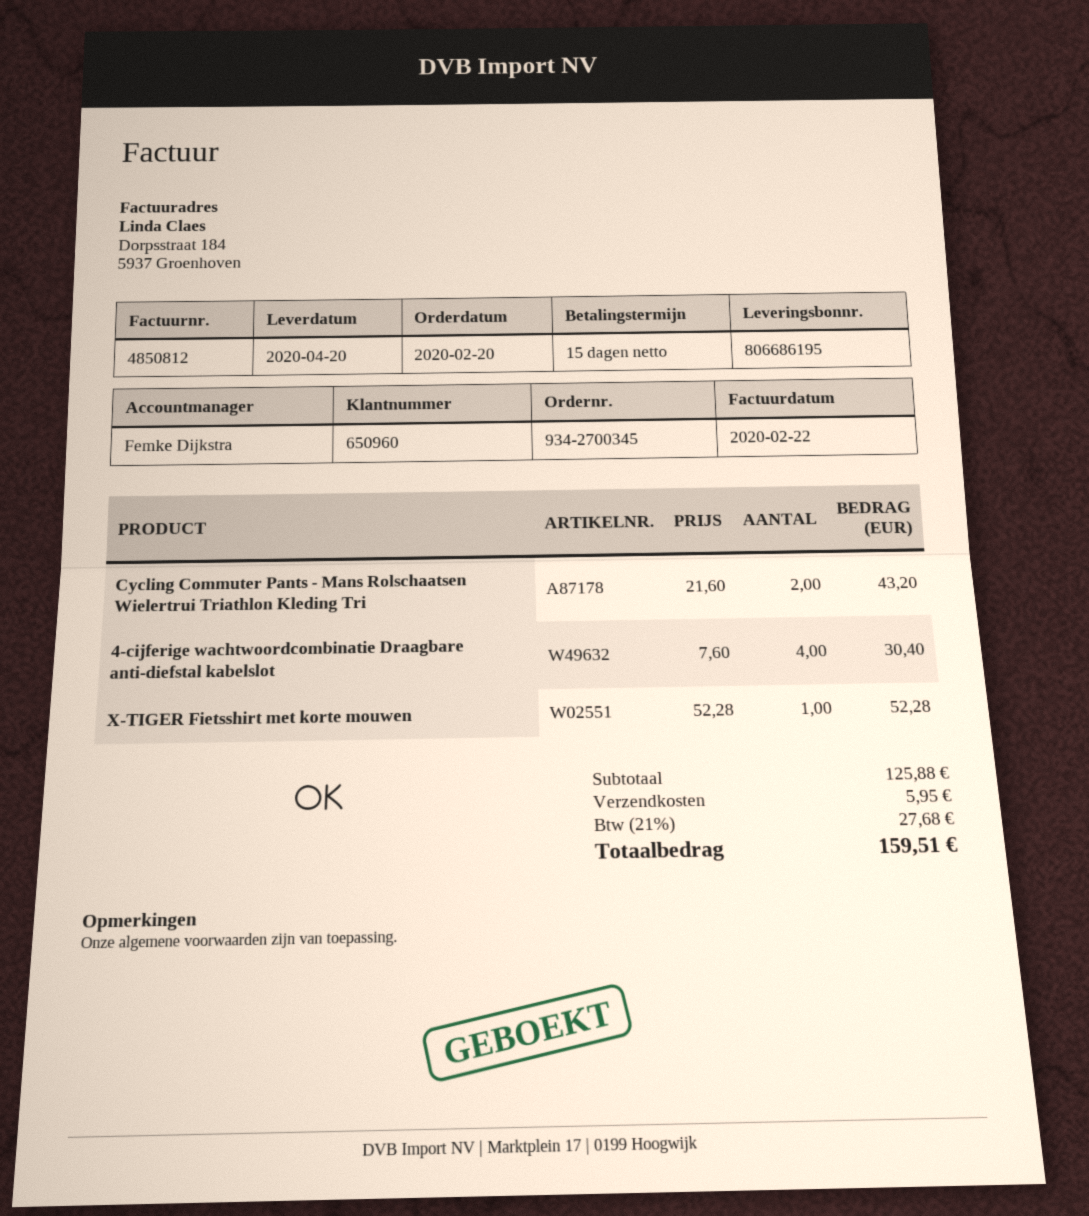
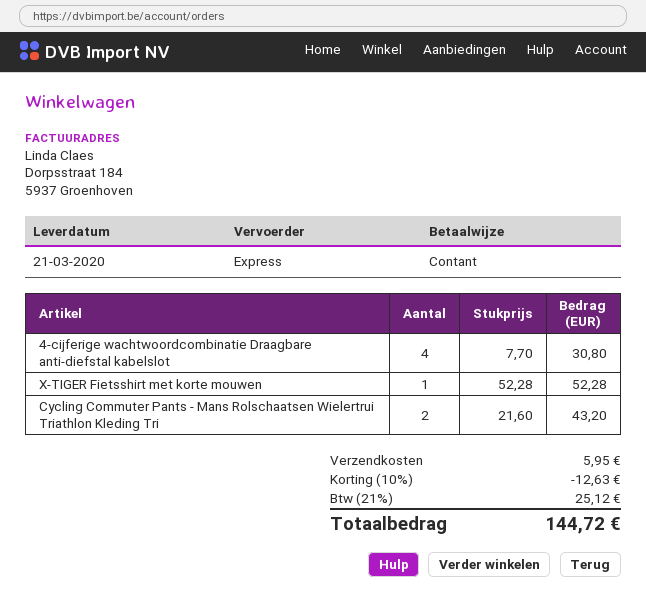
delivery date: 2020-04-20 -> 2020-03-21
4-cijferige wachtwoordcombinatie Draagbare anti-diefstal kabelslot: 4 x 7.60 = 30.40 -> 4 x 7.70 = 30.80
discount: none -> 10% = 12.63
tax: 21% = 27.68 -> 21% = 25.12
total: 159.51 -> 144.72

